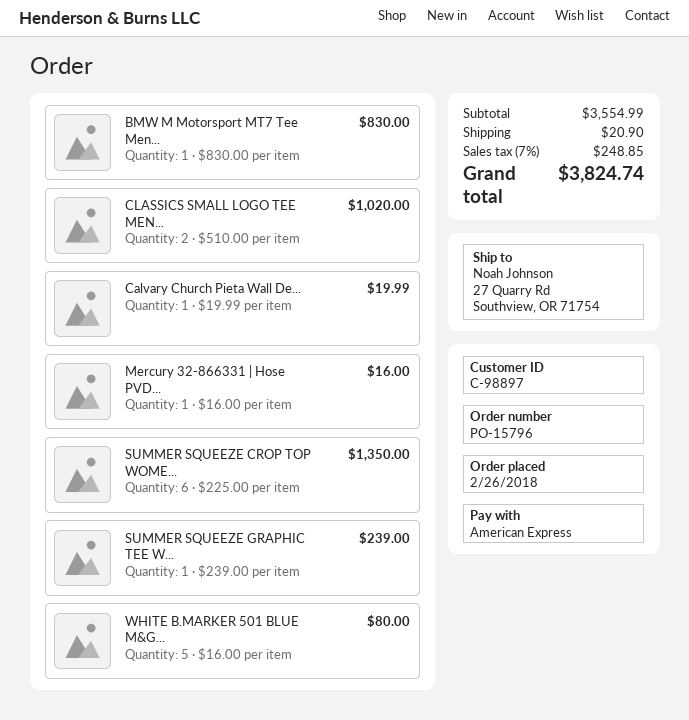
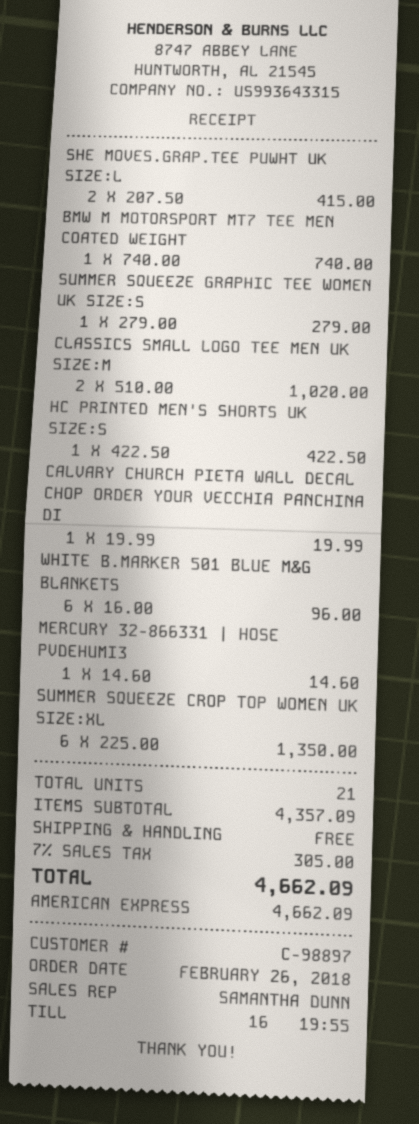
BMW M Motorsport MT7 Tee Men...: 1 x 830.00 = 830.00 -> 1 x 740.00 = 740.00
Mercury 32-866331 | Hose PVD...: 1 x 16.00 = 16.00 -> 1 x 14.60 = 14.60
SUMMER SQUEEZE GRAPHIC TEE W...: 1 x 239.00 = 239.00 -> 1 x 279.00 = 279.00
WHITE B.MARKER 501 BLUE M&G...: 5 x 16.00 = 80.00 -> 6 x 16.00 = 96.00
SHE MOVES.GRAP.TEE PUWHT UK SIZE:L: none -> 2 x 207.50 = 415.00
HC PRINTED MEN'S SHORTS UK SIZE:S: none -> 1 x 422.50 = 422.50
subtotal: 3554.99 -> 4357.09
shipping: 20.90 -> 0.00
tax: 7% = 248.85 -> 7% = 305.00
total: 3824.74 -> 4662.09

